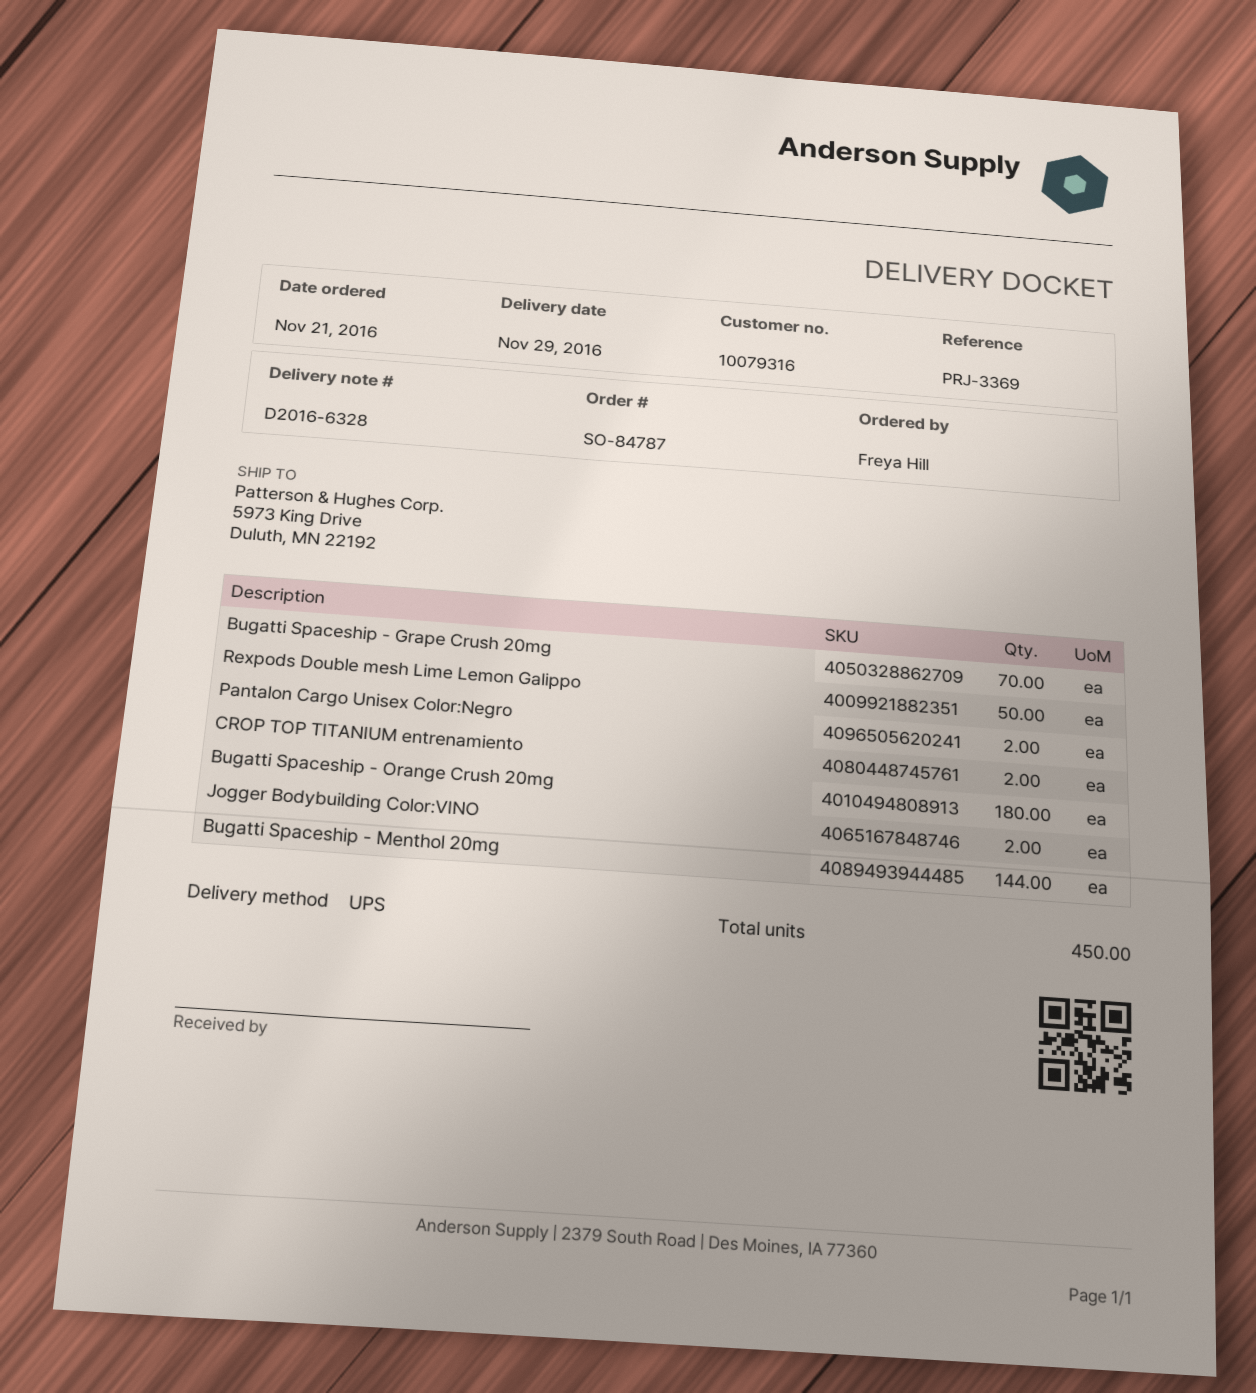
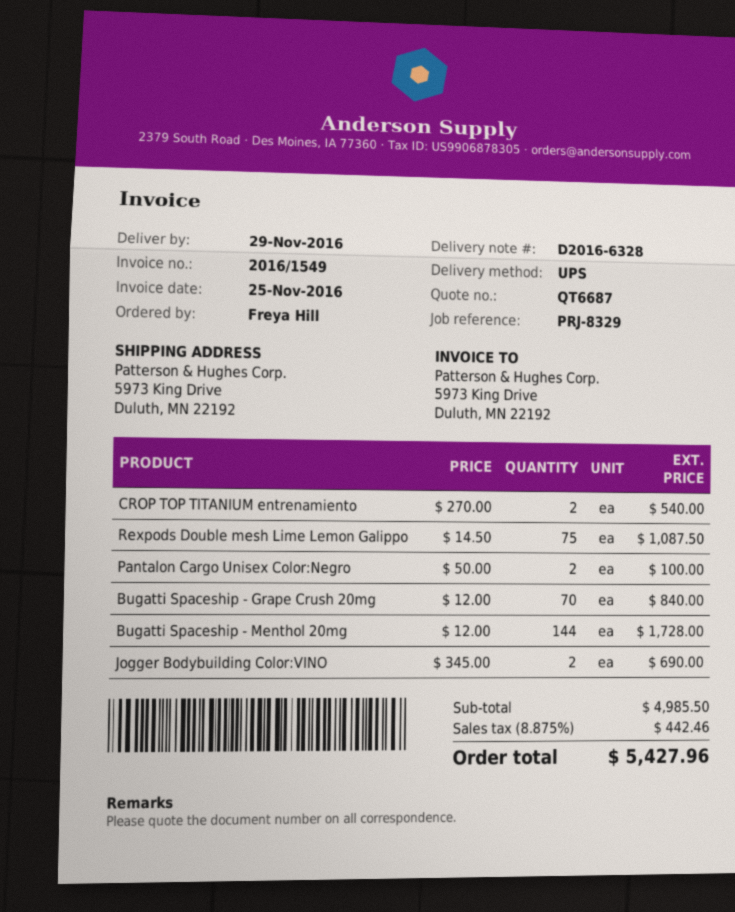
reference: PRJ-3369 -> PRJ-8329
Rexpods Double mesh Lime Lemon Galippo: 50 -> 75
Bugatti Spaceship - Orange Crush 20mg: 180 -> none

